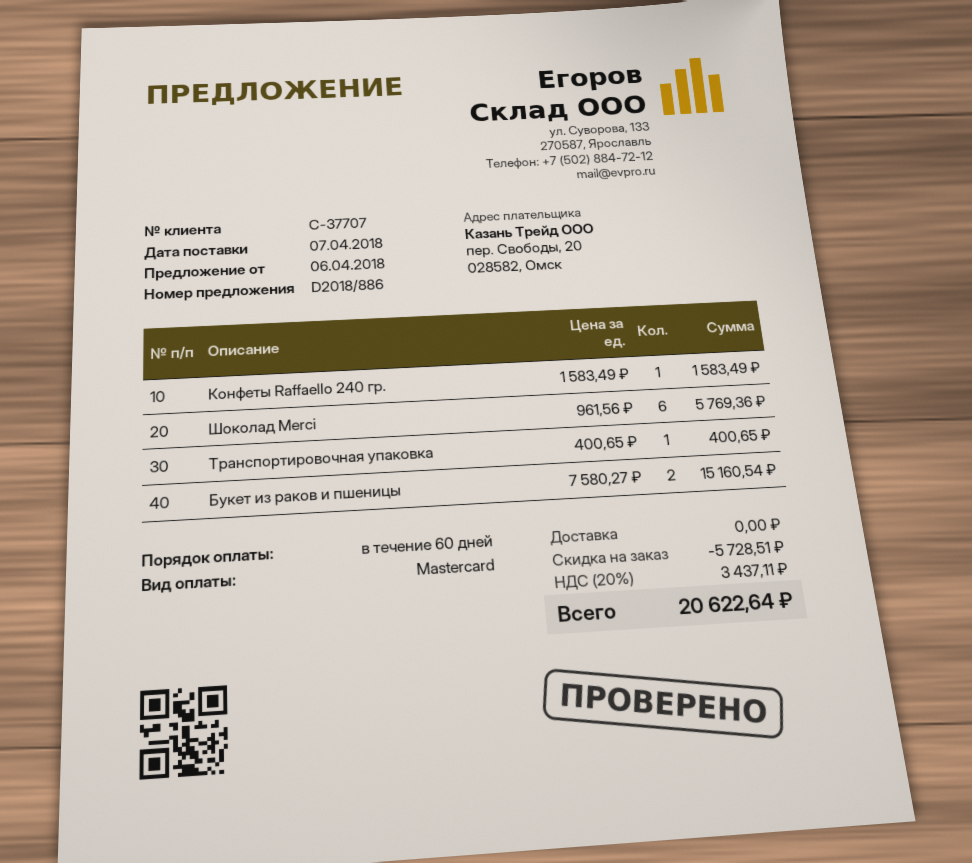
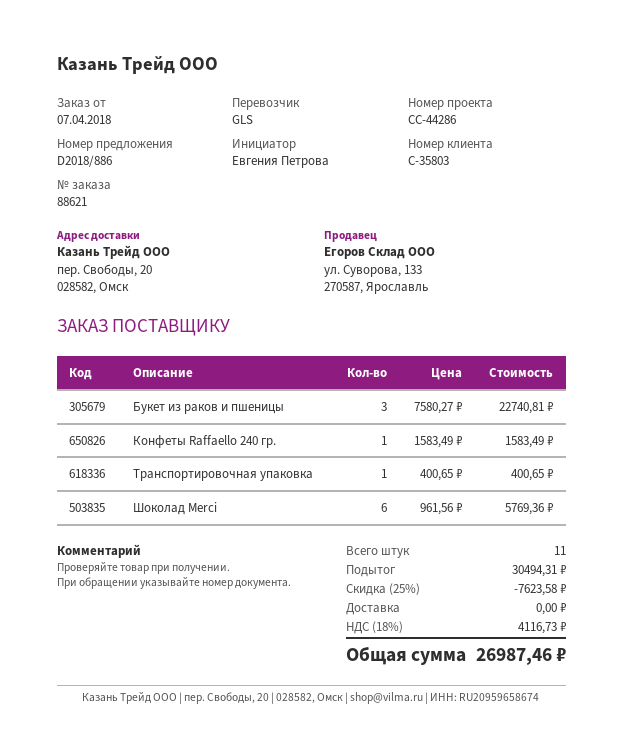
customer number: C-37707 -> C-35803
Букет из раков и пшеницы: 2 x 7580.27 = 15160.54 -> 3 x 7580.27 = 22740.81
discount: 5728.51 -> 7623.58
tax: 20% = 3437.11 -> 18% = 4116.73
total: 20622.64 -> 26987.46

